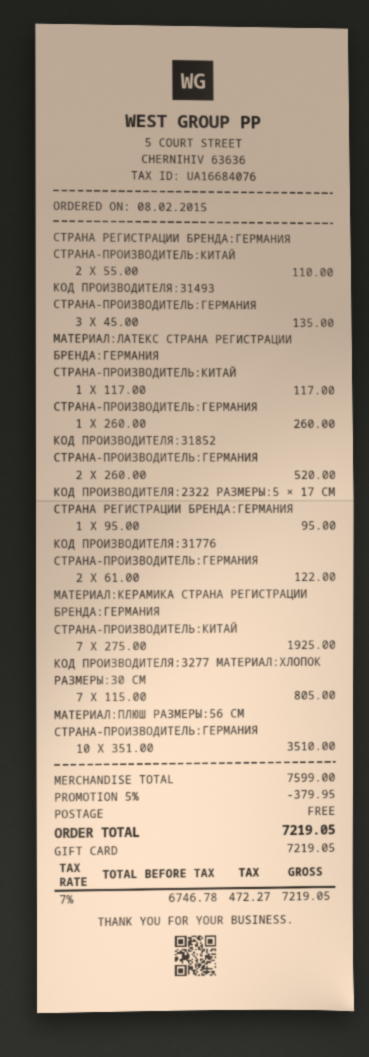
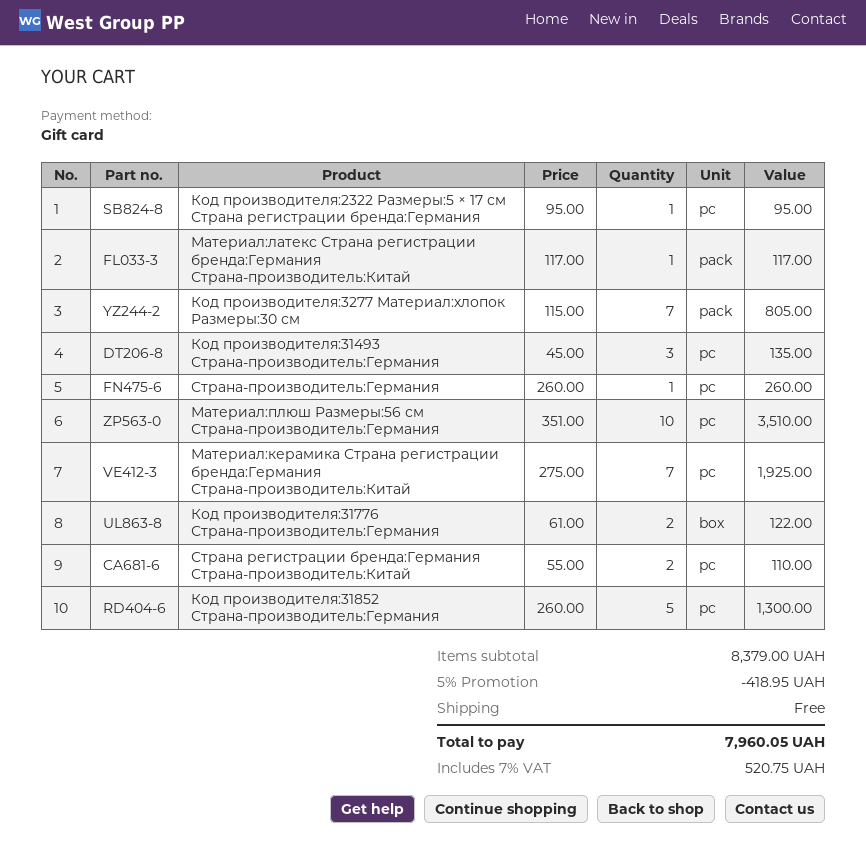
КОД ПРОИЗВОДИТЕЛЯ:31852 СТРАНА-ПРОИЗВОДИТЕЛЬ:ГЕРМАНИЯ: 2 x 260.00 = 520.00 -> 5 x 260.00 = 1300.00
subtotal: 7599.00 -> 8379.00
discount: 5% = 379.95 -> 5% = 418.95
tax: 7% = 472.27 -> 7% = 520.75
total: 7219.05 -> 7960.05

